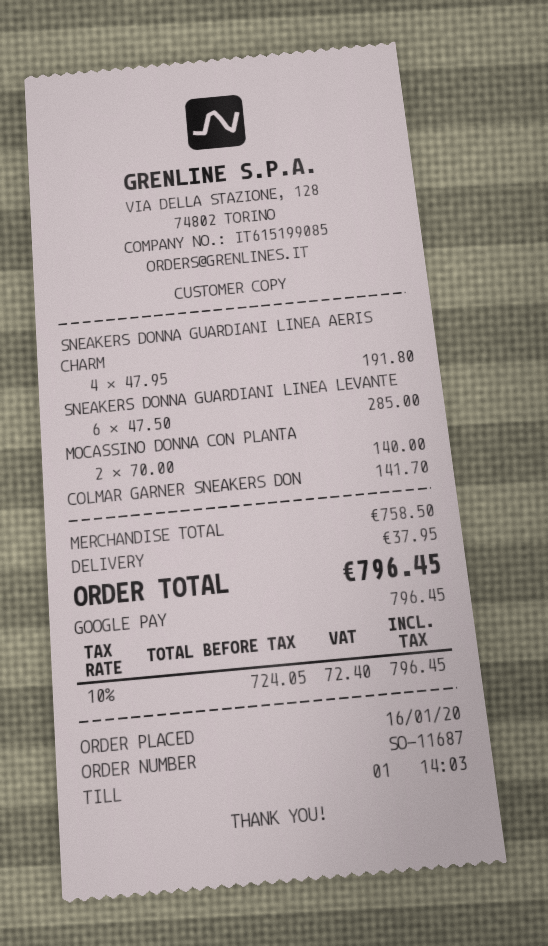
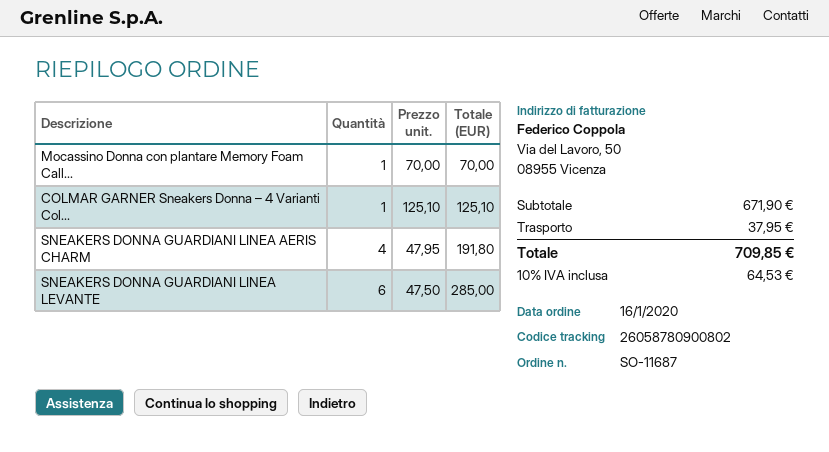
MOCASSINO DONNA CON PLANTA: 2 x 70.00 = 140.00 -> 1 x 70.00 = 70.00
COLMAR GARNER SNEAKERS DON: 1 x 141.70 = 141.70 -> 1 x 125.10 = 125.10
subtotal: 758.50 -> 671.90
tax: 10% = 72.40 -> 10% = 64.53
total: 796.45 -> 709.85

